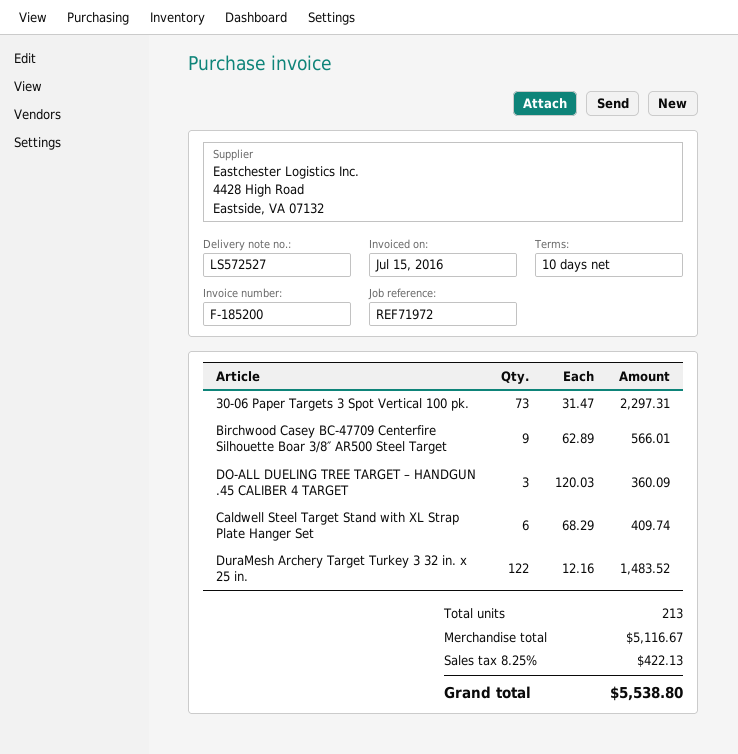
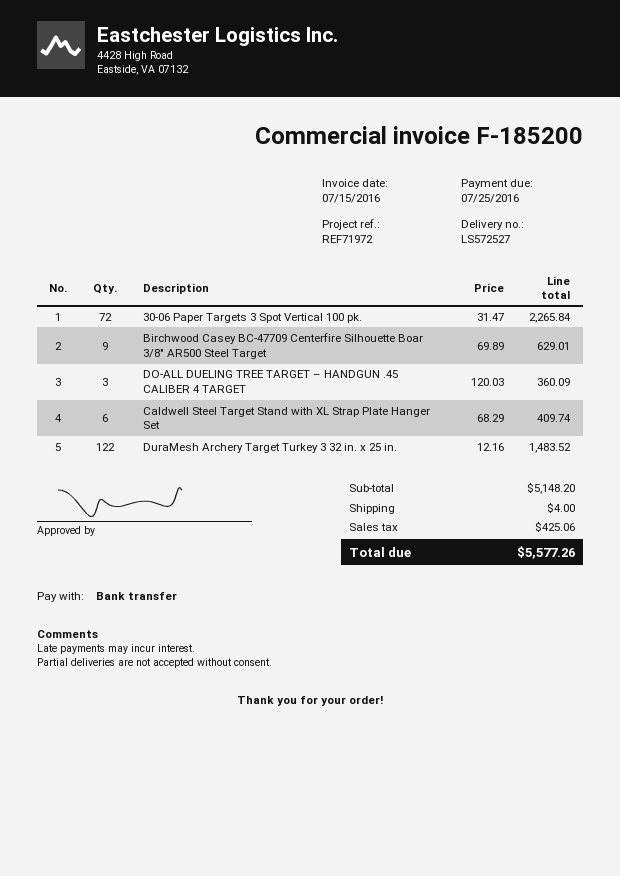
30-06 Paper Targets 3 Spot Vertical 100 pk.: 73 x 31.47 = 2297.31 -> 72 x 31.47 = 2265.84
Birchwood Casey BC-47709 Centerfire Silhouette Boar 3/8″ AR500 Steel Target: 9 x 62.89 = 566.01 -> 9 x 69.89 = 629.01
subtotal: 5116.67 -> 5148.20
shipping: none -> 4.00
tax: 422.13 -> 425.06
total: 5538.80 -> 5577.26

